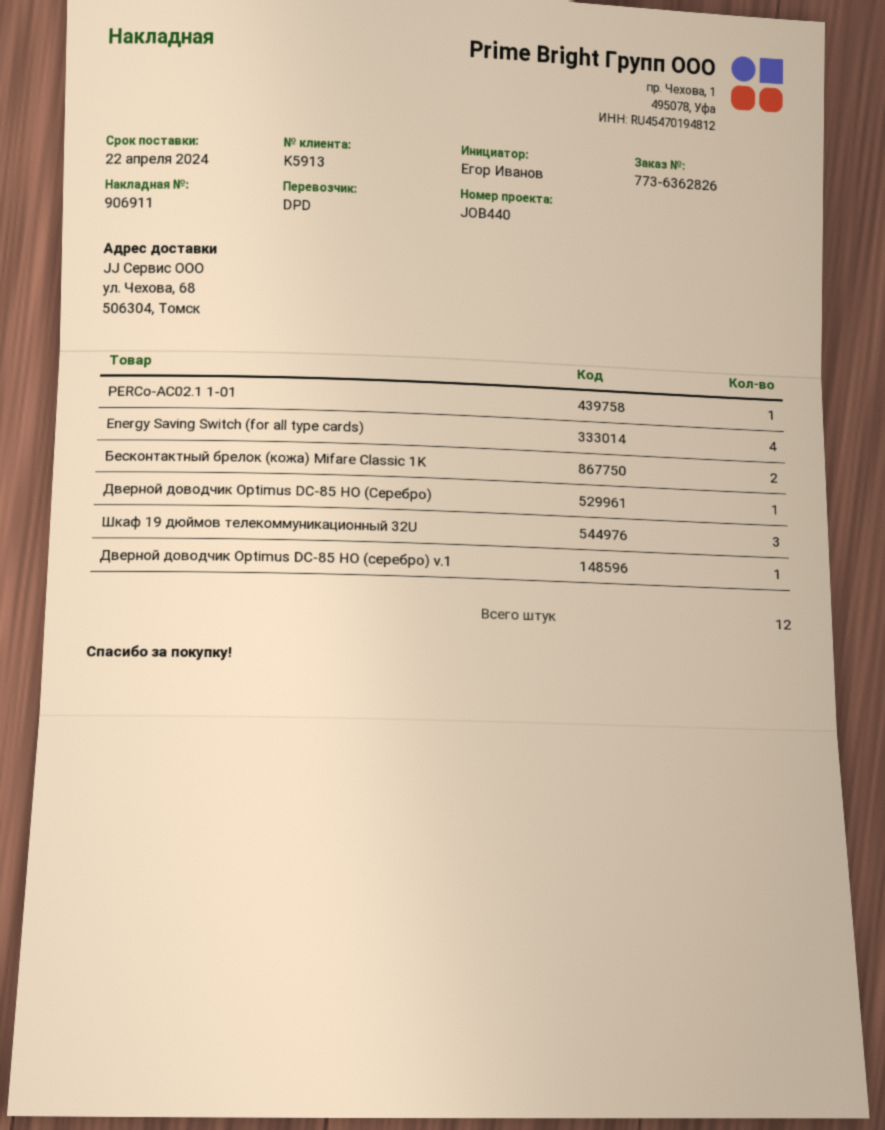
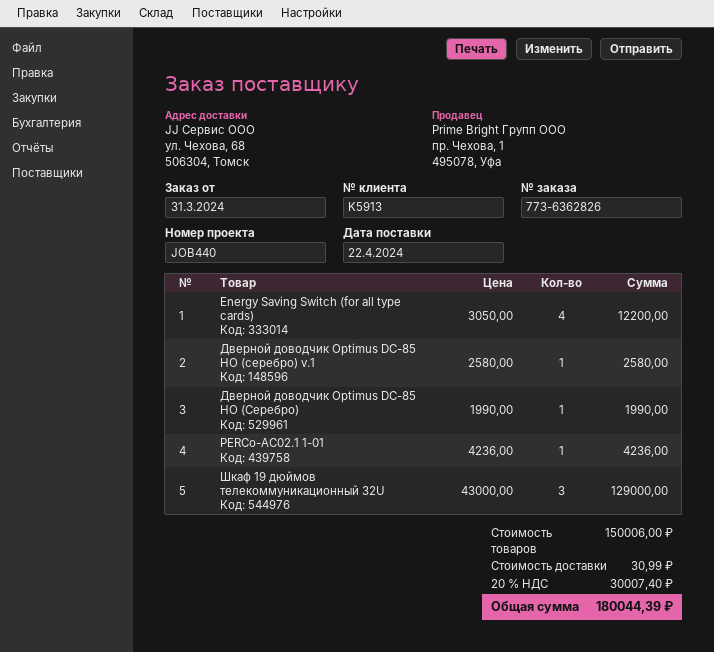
Бесконтактный брелок (кожа) Mifare Classic 1K: 2 -> none

